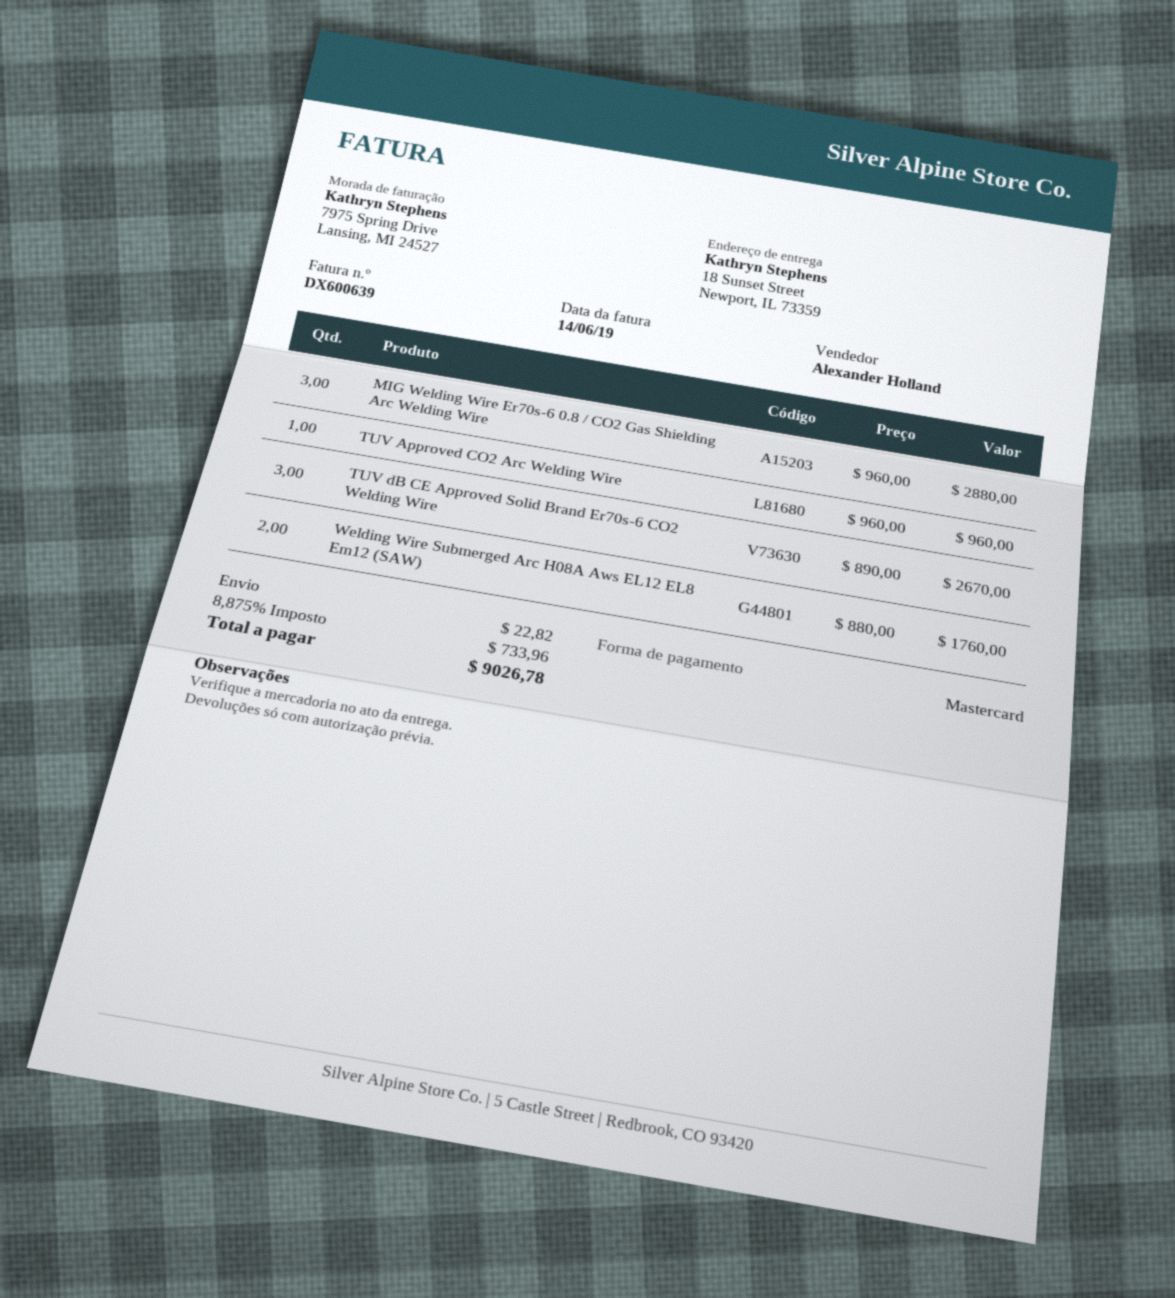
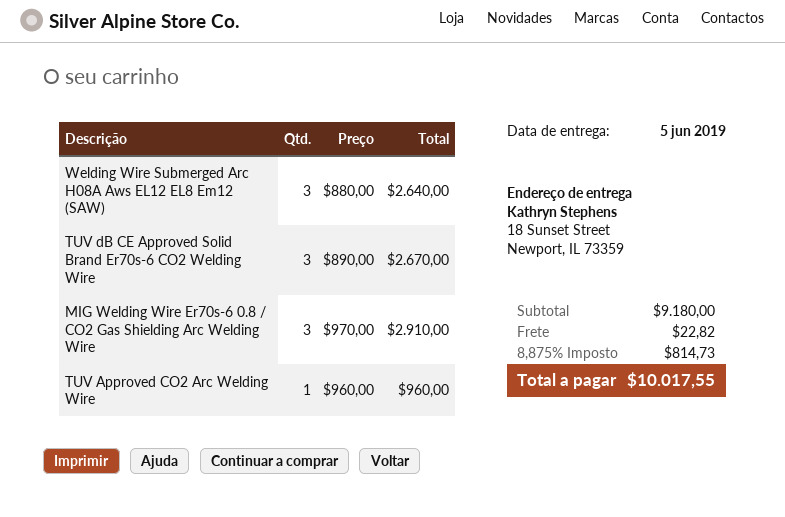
MIG Welding Wire Er70s-6 0.8 / CO2 Gas Shielding Arc Welding Wire: 3 x 960.00 = 2880.00 -> 3 x 970.00 = 2910.00
Welding Wire Submerged Arc H08A Aws EL12 EL8 Em12 (SAW): 2 x 880.00 = 1760.00 -> 3 x 880.00 = 2640.00
tax: 8.875% = 733.96 -> 8.875% = 814.73
total: 9026.78 -> 10017.55

